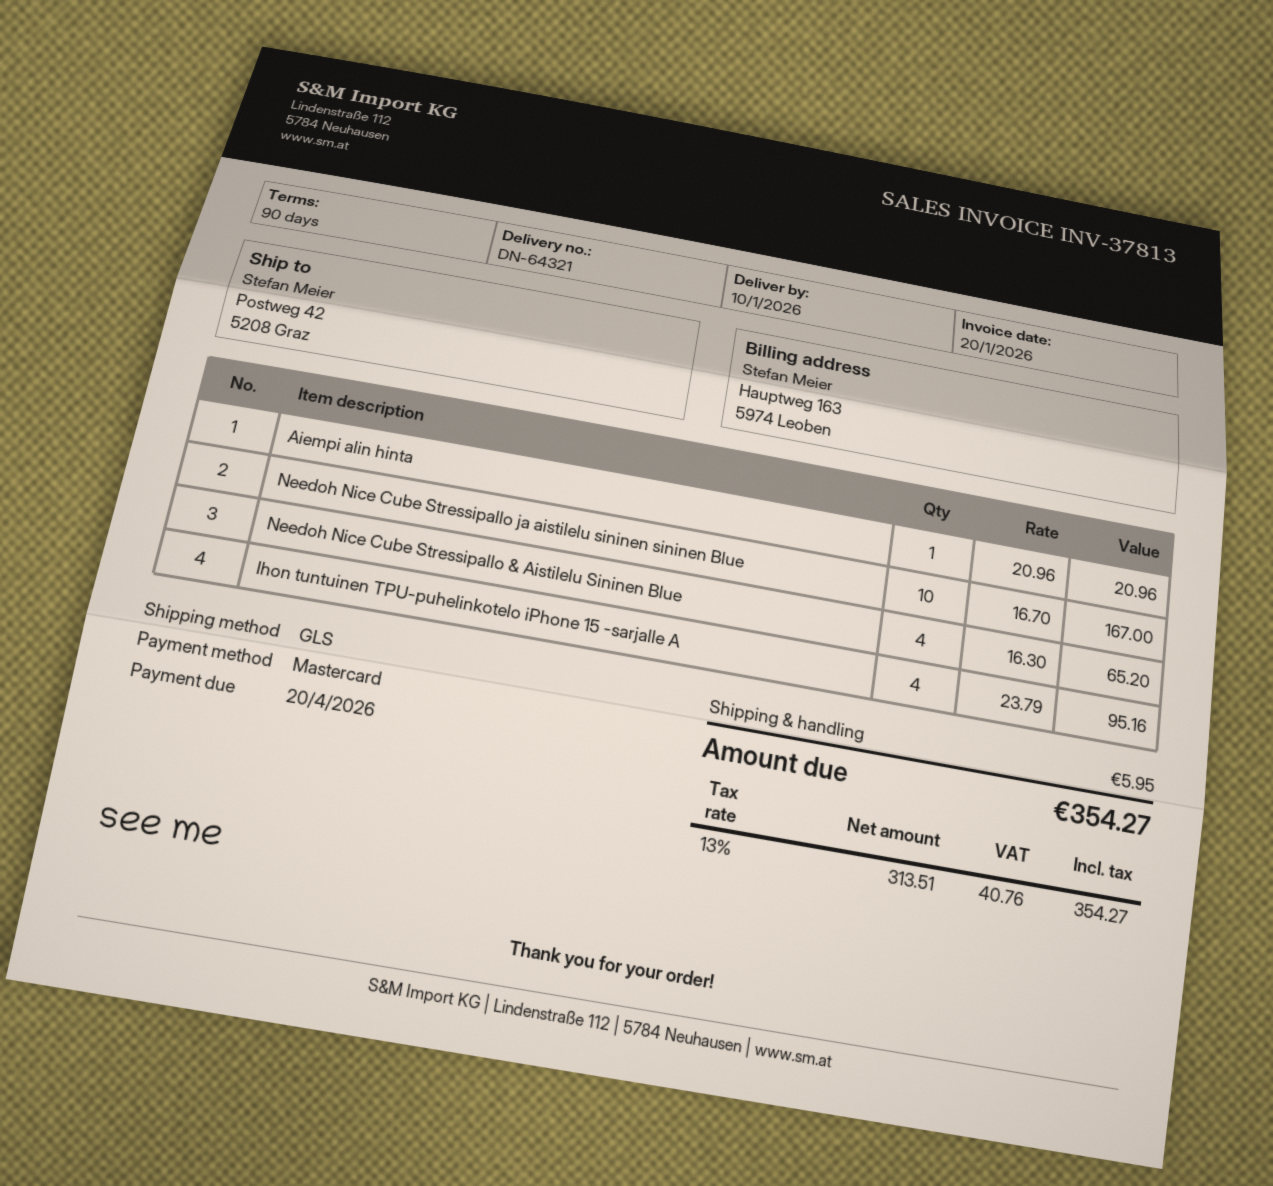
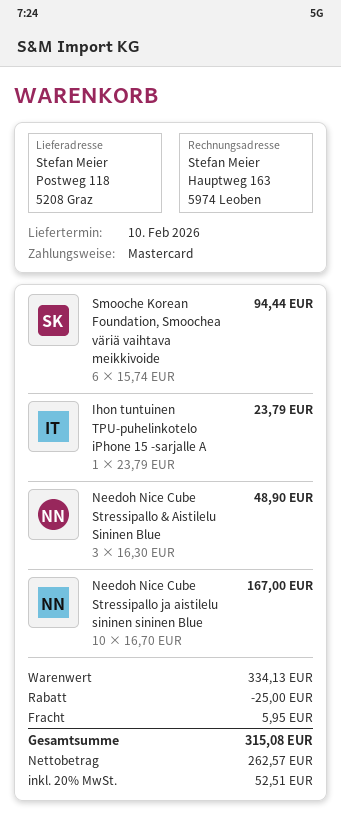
delivery date: 2026-01-10 -> 2026-02-10
ship to: Postweg 42, 5208 Graz -> Postweg 118, 5208 Graz
Aiempi alin hinta: 1 x 20.96 = 20.96 -> none
Needoh Nice Cube Stressipallo & Aistilelu Sininen Blue: 4 x 16.30 = 65.20 -> 3 x 16.30 = 48.90
Ihon tuntuinen TPU-puhelinkotelo iPhone 15 -sarjalle A: 4 x 23.79 = 95.16 -> 1 x 23.79 = 23.79
Smooche Korean Foundation, Smoochea väriä vaihtava meikkivoide: none -> 6 x 15.74 = 94.44
discount: none -> 25.00
net: 313.51 -> 262.57
tax: 13% = 40.76 -> 20% = 52.51
total: 354.27 -> 315.08

